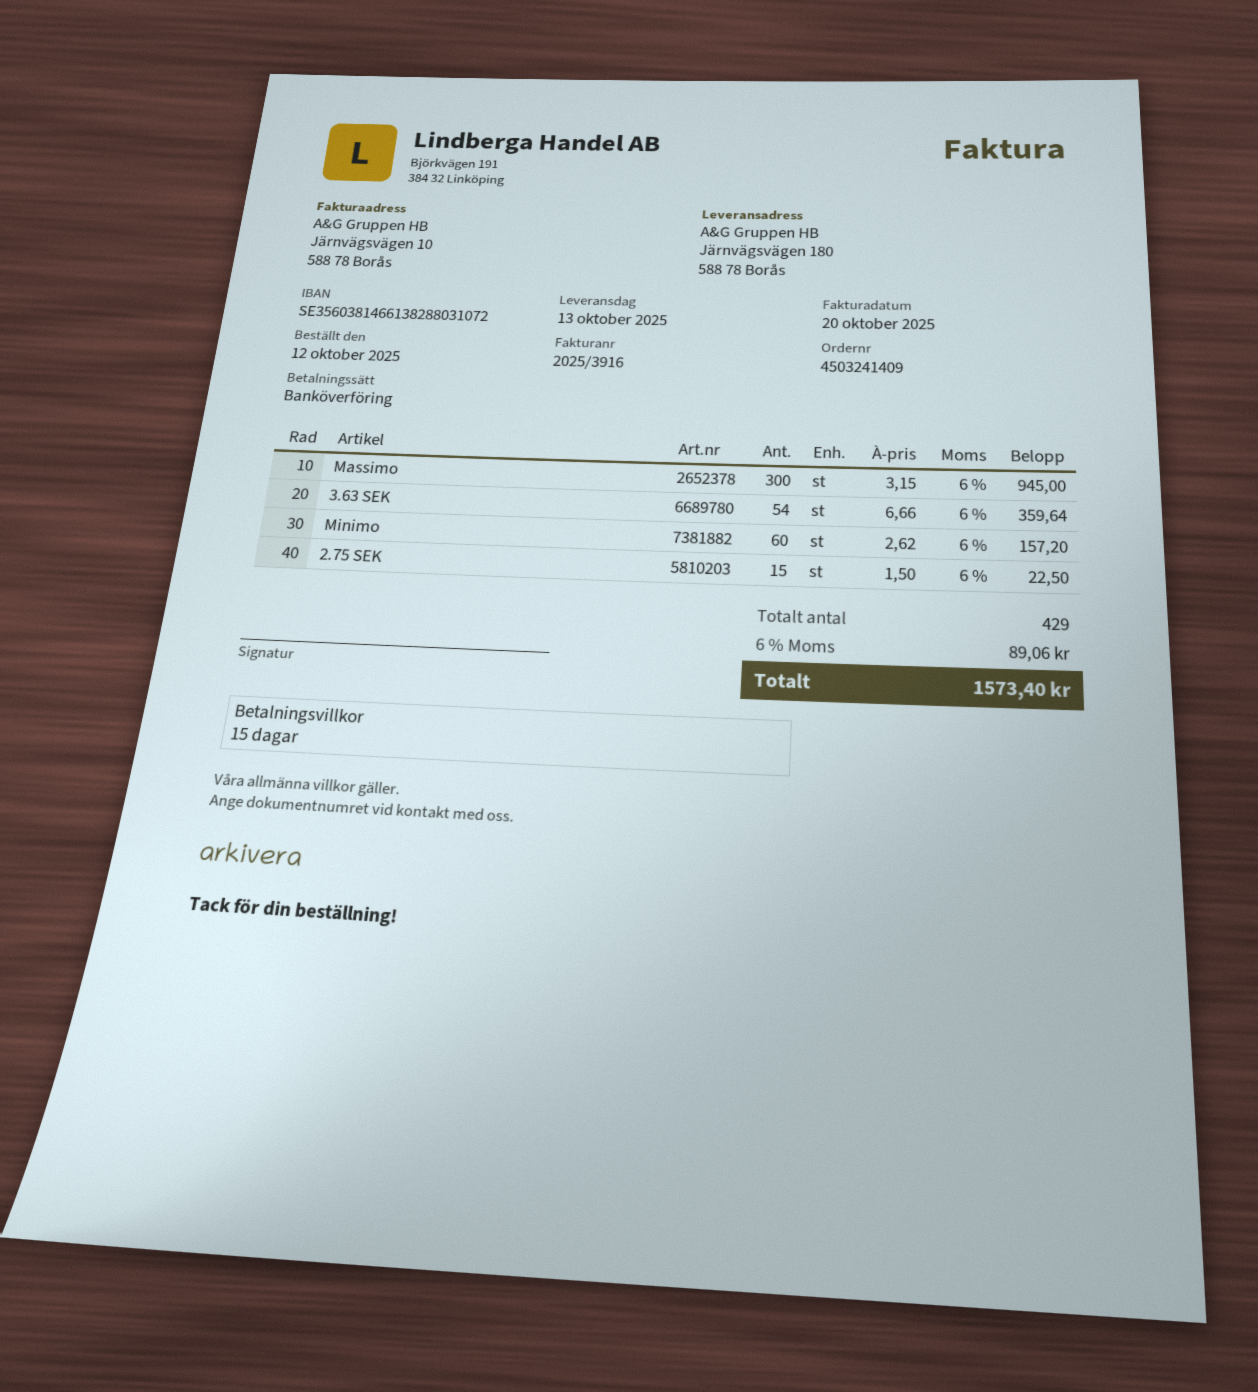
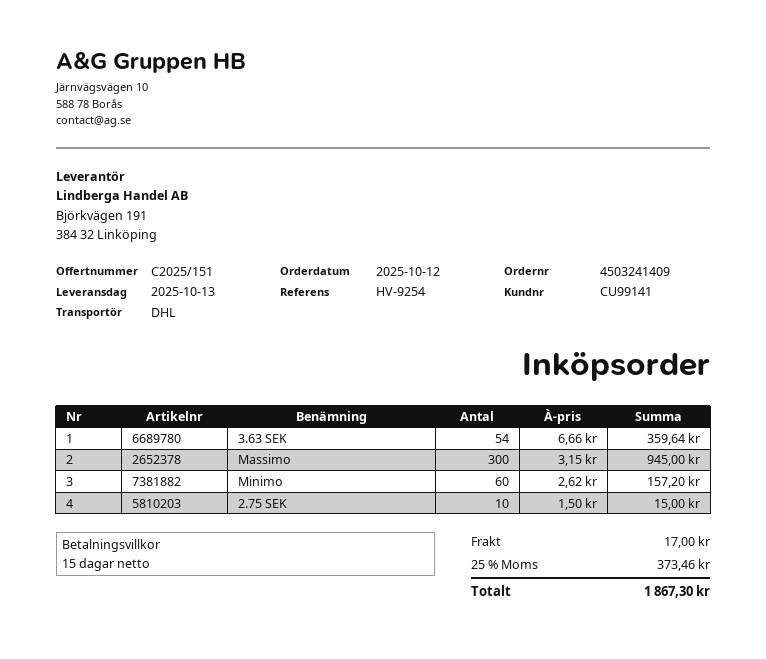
2.75 SEK: 15 x 1.50 = 22.50 -> 10 x 1.50 = 15.00
shipping: none -> 17.00
tax: 6% = 89.06 -> 25% = 373.46
total: 1573.40 -> 1867.30

